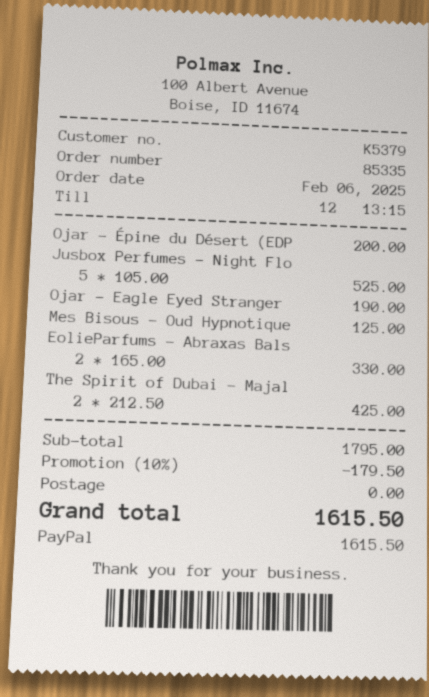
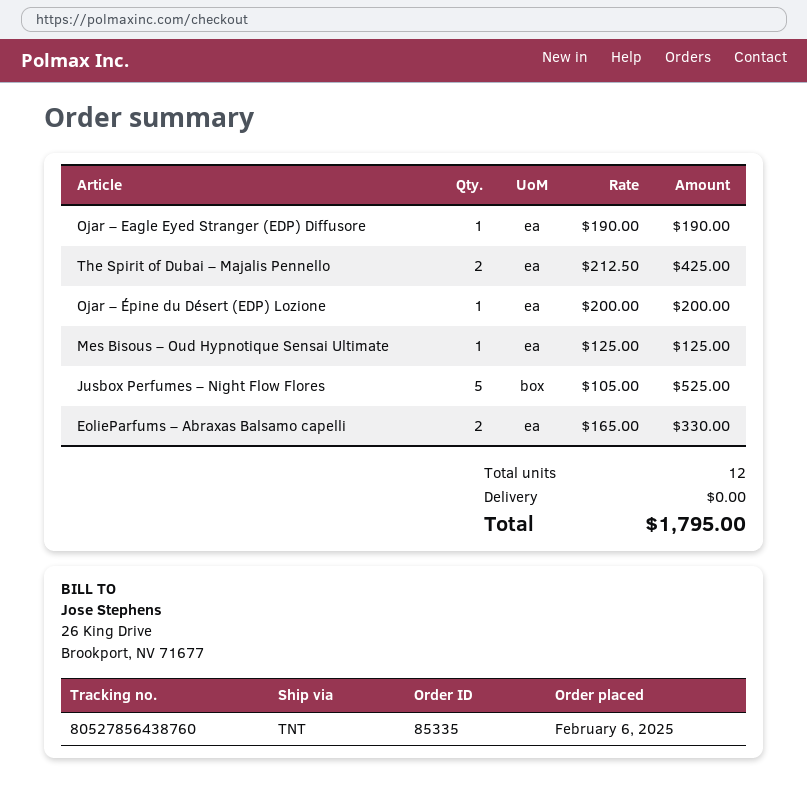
discount: 10% = 179.50 -> none
total: 1615.50 -> 1795.00

